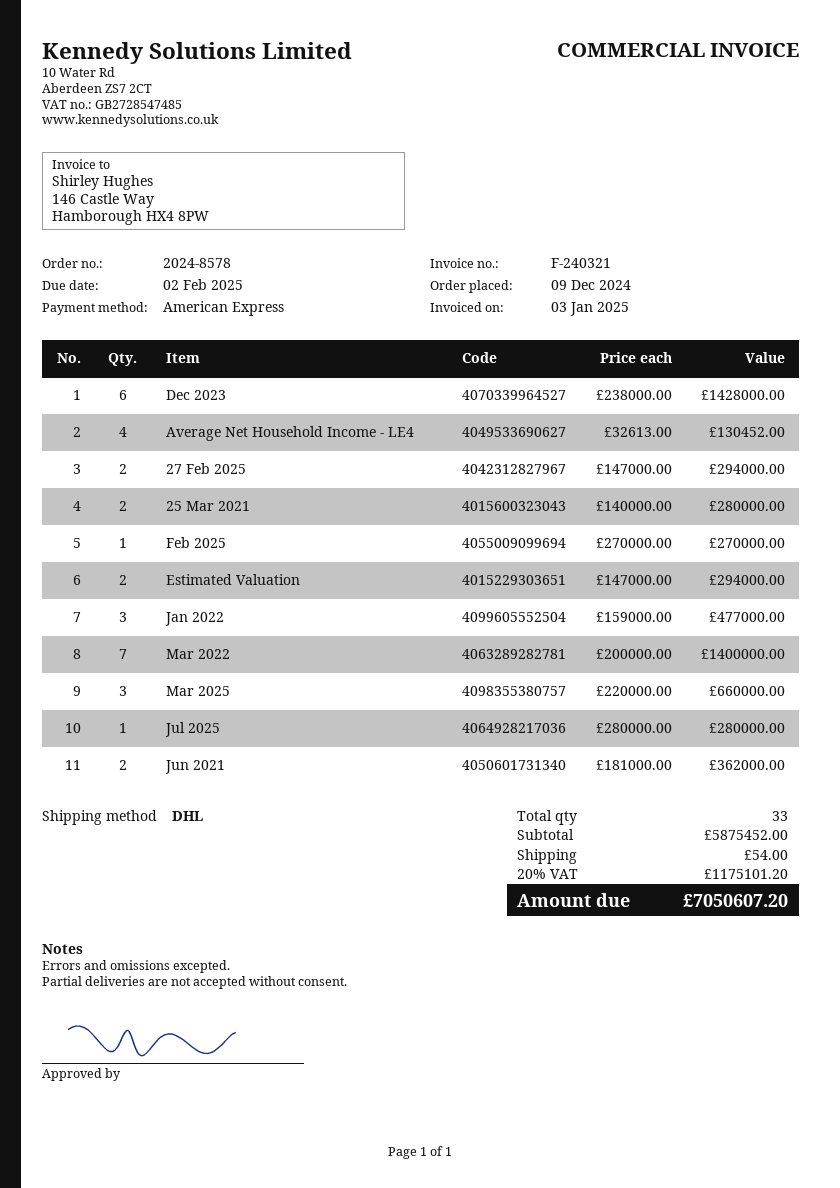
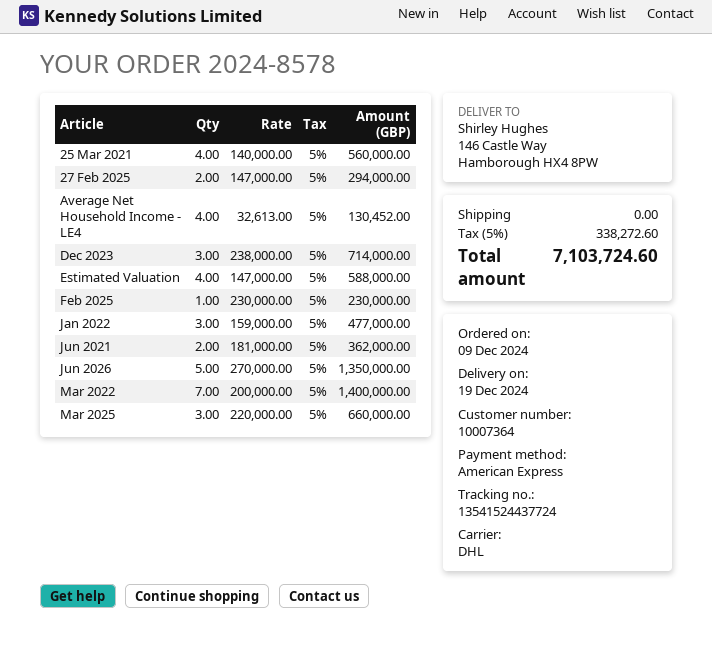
Dec 2023: 6 x 238000.00 = 1428000.00 -> 3 x 238000.00 = 714000.00
25 Mar 2021: 2 x 140000.00 = 280000.00 -> 4 x 140000.00 = 560000.00
Feb 2025: 1 x 270000.00 = 270000.00 -> 1 x 230000.00 = 230000.00
Estimated Valuation: 2 x 147000.00 = 294000.00 -> 4 x 147000.00 = 588000.00
Jul 2025: 1 x 280000.00 = 280000.00 -> none
Jun 2026: none -> 5 x 270000.00 = 1350000.00
shipping: 54.00 -> 0.00
tax: 20% = 1175101.20 -> 5% = 338272.60
total: 7050607.20 -> 7103724.60

